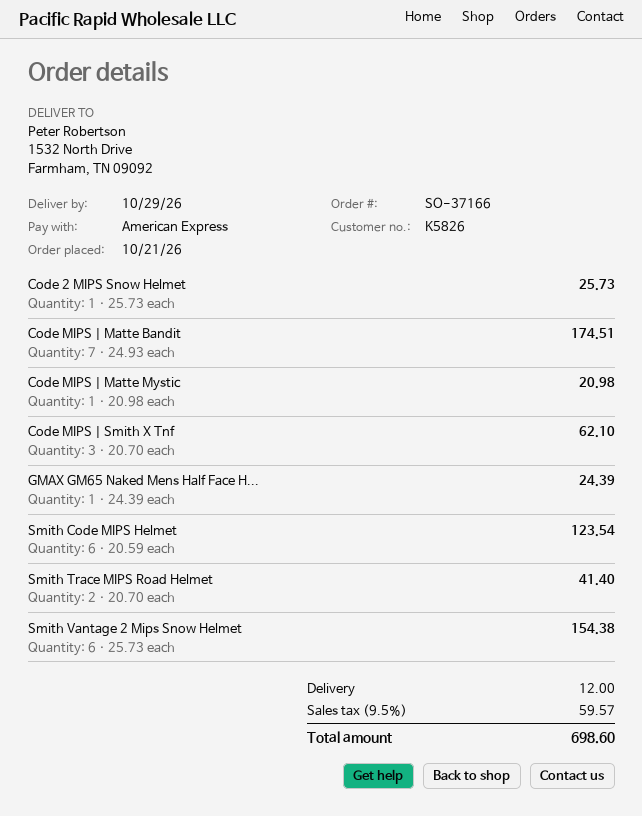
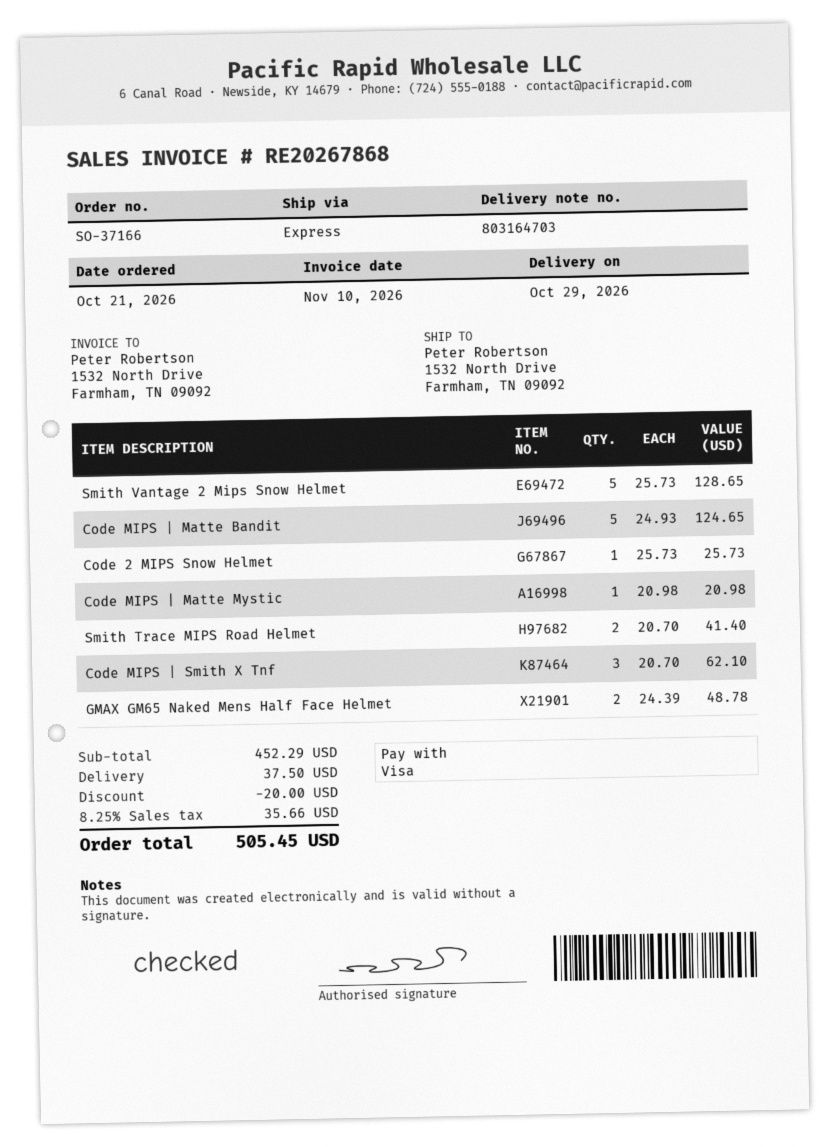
payment method: American Express -> Visa
Code MIPS | Matte Bandit: 7 x 24.93 = 174.51 -> 5 x 24.93 = 124.65
GMAX GM65 Naked Mens Half Face H...: 1 x 24.39 = 24.39 -> 2 x 24.39 = 48.78
Smith Code MIPS Helmet: 6 x 20.59 = 123.54 -> none
Smith Vantage 2 Mips Snow Helmet: 6 x 25.73 = 154.38 -> 5 x 25.73 = 128.65
discount: none -> 20.00
shipping: 12.00 -> 37.50
tax: 9.5% = 59.57 -> 8.25% = 35.66
total: 698.60 -> 505.45

